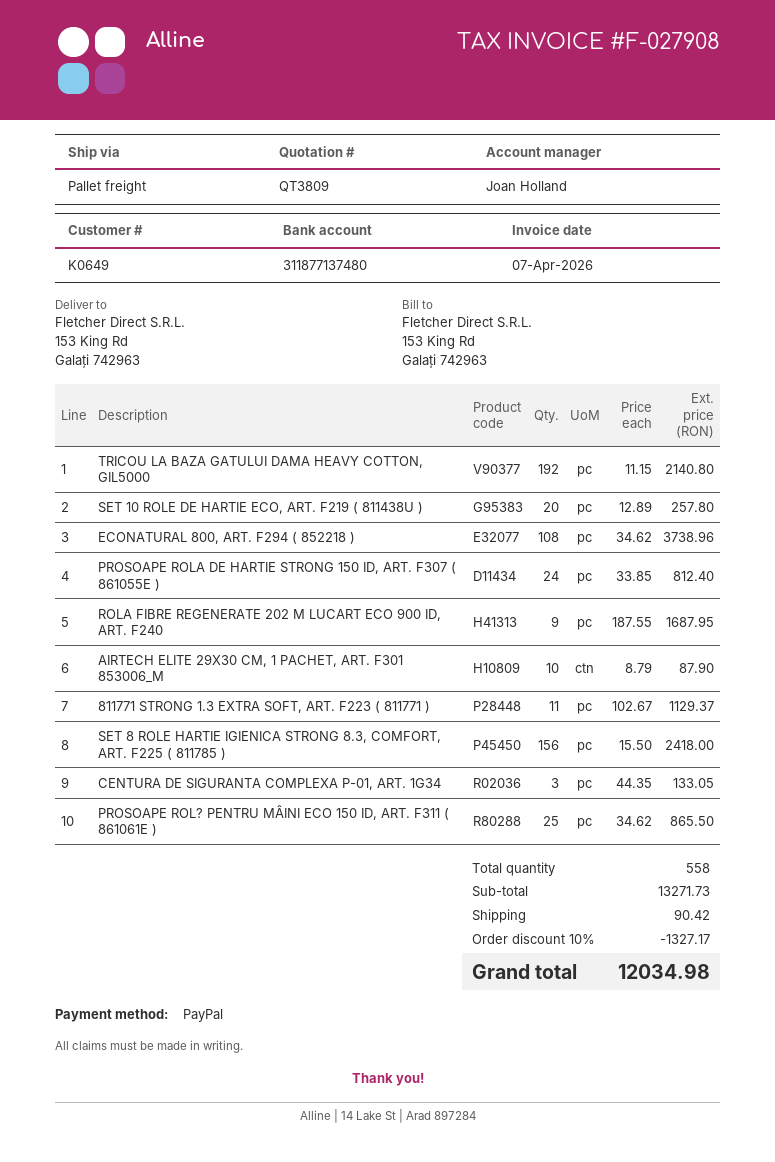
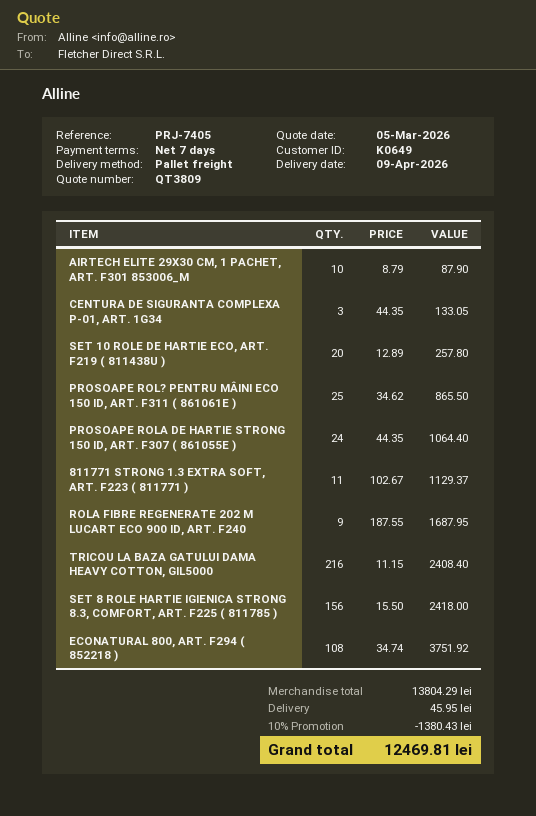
TRICOU LA BAZA GATULUI DAMA HEAVY COTTON, GIL5000: 192 x 11.15 = 2140.80 -> 216 x 11.15 = 2408.40
ECONATURAL 800, ART. F294 ( 852218 ): 108 x 34.62 = 3738.96 -> 108 x 34.74 = 3751.92
PROSOAPE ROLA DE HARTIE STRONG 150 ID, ART. F307 ( 861055E ): 24 x 33.85 = 812.40 -> 24 x 44.35 = 1064.40
subtotal: 13271.73 -> 13804.29
discount: 10% = 1327.17 -> 10% = 1380.43
shipping: 90.42 -> 45.95
total: 12034.98 -> 12469.81

